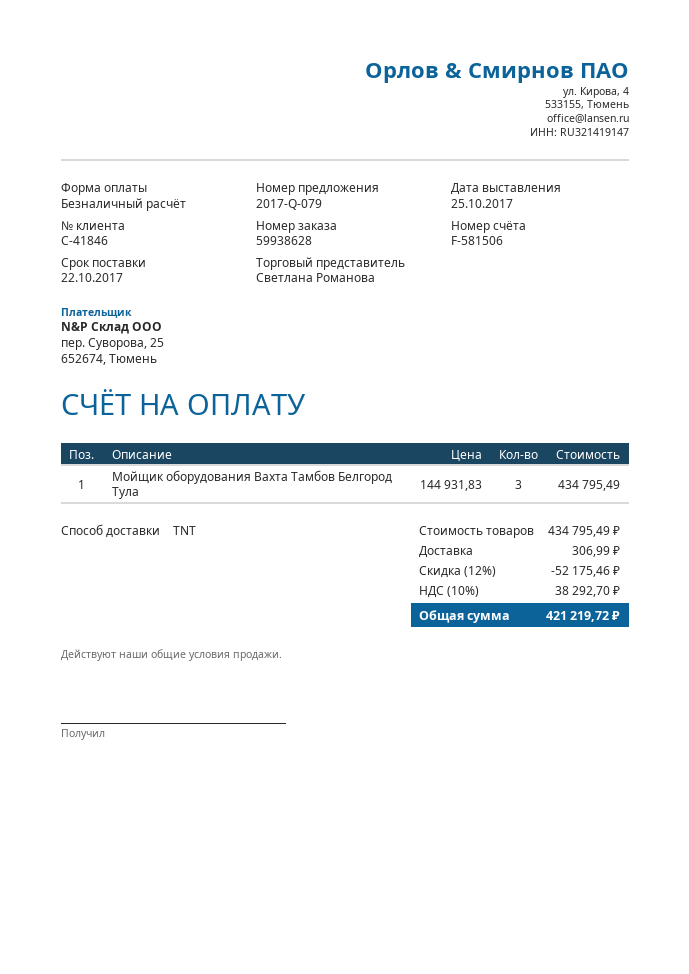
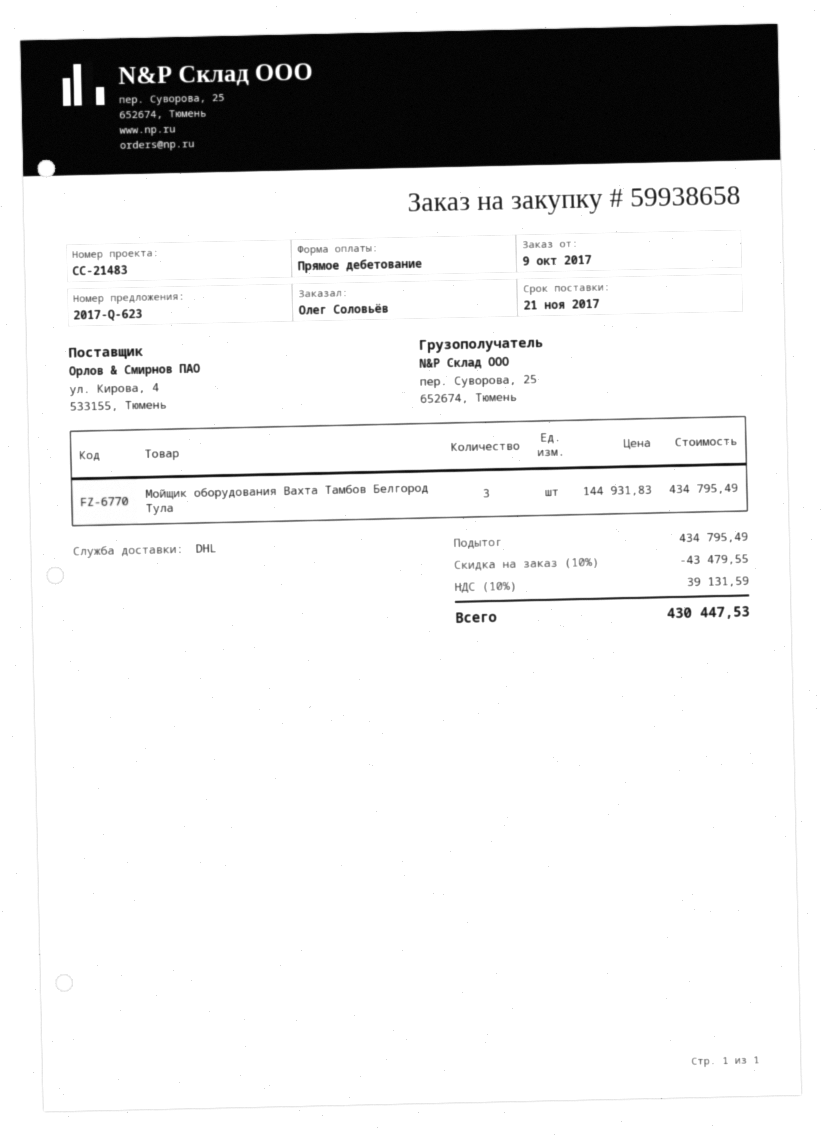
quote number: 2017-Q-079 -> 2017-Q-623
order number: 59938628 -> 59938658
delivery date: 2017-10-22 -> 2017-11-21
payment method: bank transfer -> direct debit
shipping method: TNT -> DHL
discount: 12% = 52175.46 -> 10% = 43479.55
shipping: 306.99 -> none
tax: 10% = 38292.70 -> 10% = 39131.59
total: 421219.72 -> 430447.53

